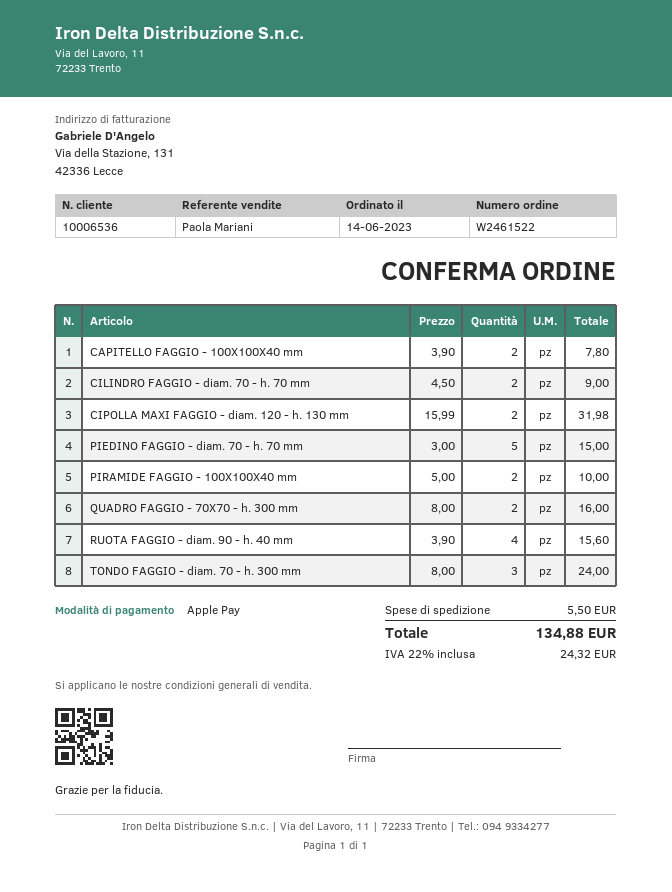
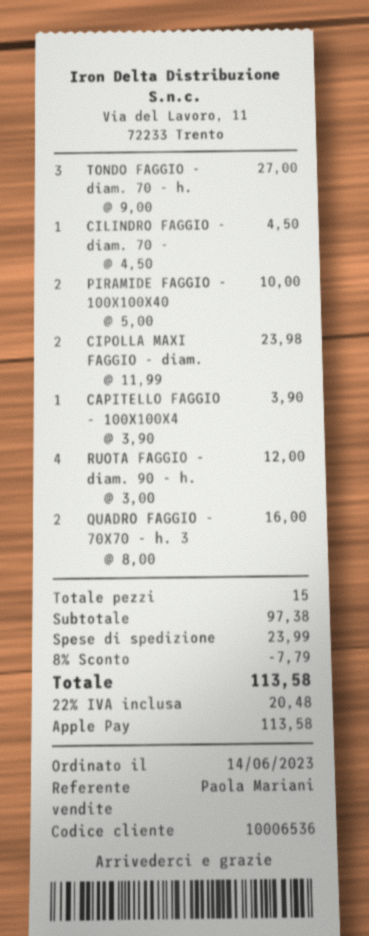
CAPITELLO FAGGIO - 100X100X40 mm: 2 x 3.90 = 7.80 -> 1 x 3.90 = 3.90
CILINDRO FAGGIO - diam. 70 - h. 70 mm: 2 x 4.50 = 9.00 -> 1 x 4.50 = 4.50
CIPOLLA MAXI FAGGIO - diam. 120 - h. 130 mm: 2 x 15.99 = 31.98 -> 2 x 11.99 = 23.98
PIEDINO FAGGIO - diam. 70 - h. 70 mm: 5 x 3.00 = 15.00 -> none
RUOTA FAGGIO - diam. 90 - h. 40 mm: 4 x 3.90 = 15.60 -> 4 x 3.00 = 12.00
TONDO FAGGIO - diam. 70 - h. 300 mm: 3 x 8.00 = 24.00 -> 3 x 9.00 = 27.00
discount: none -> 8% = 7.79
shipping: 5.50 -> 23.99
tax: 22% = 24.32 -> 22% = 20.48
total: 134.88 -> 113.58

